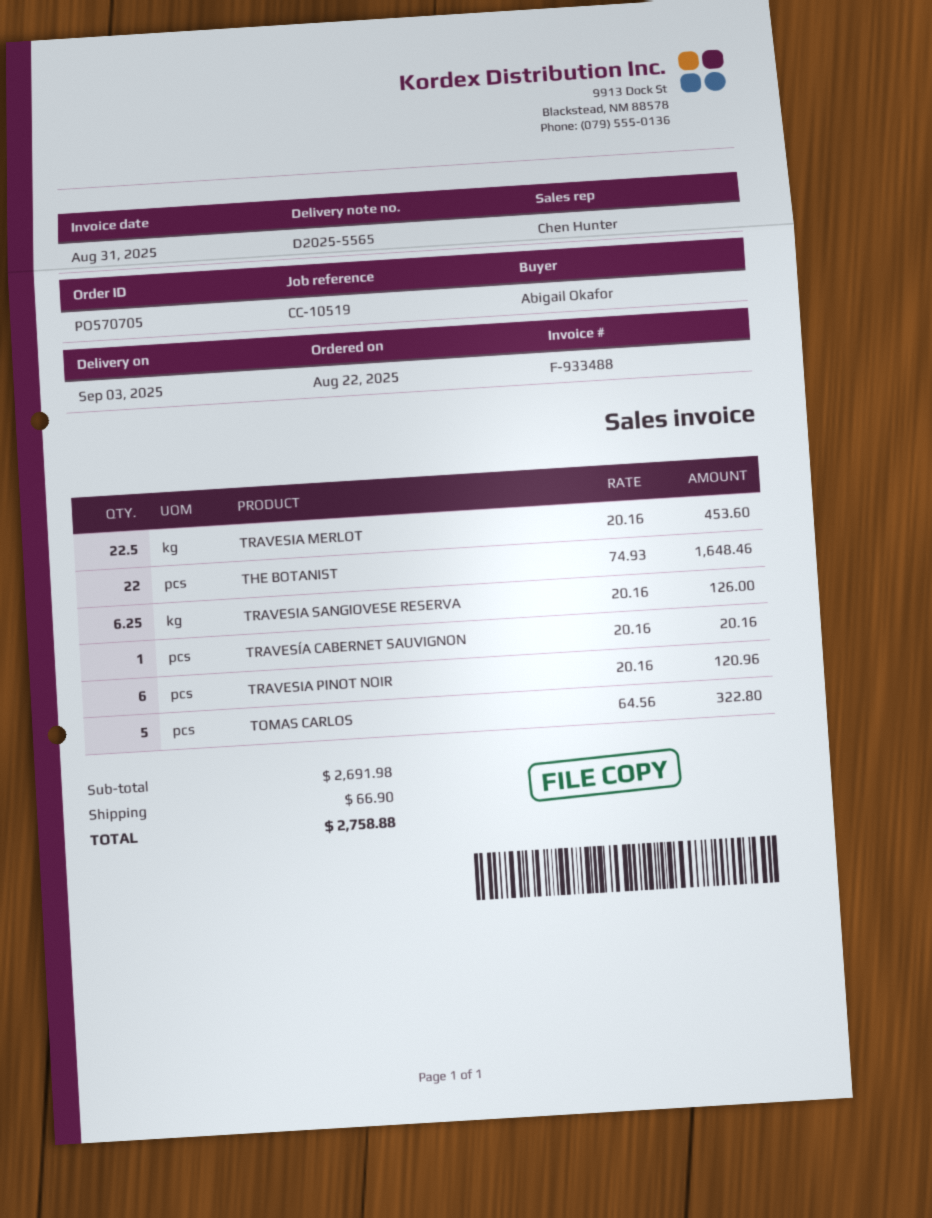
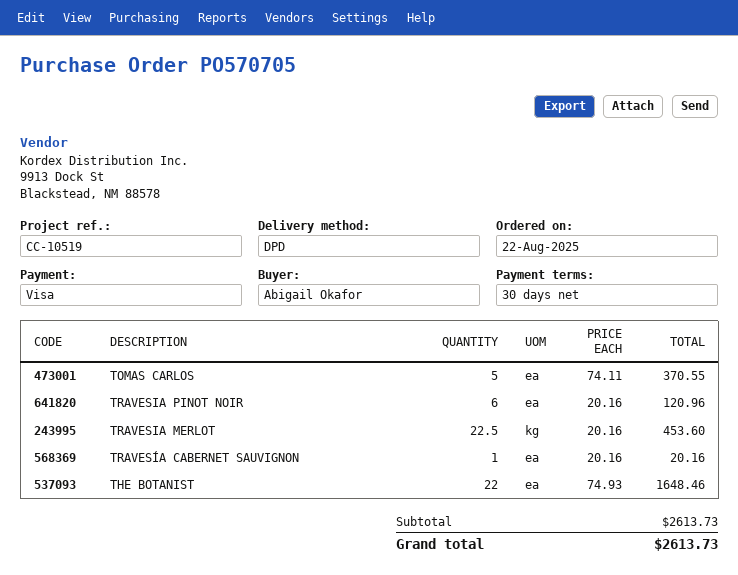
TRAVESIA SANGIOVESE RESERVA: 6.25 x 20.16 = 126.00 -> none
TOMAS CARLOS: 5 x 64.56 = 322.80 -> 5 x 74.11 = 370.55
subtotal: 2691.98 -> 2613.73
shipping: 66.90 -> none
total: 2758.88 -> 2613.73

